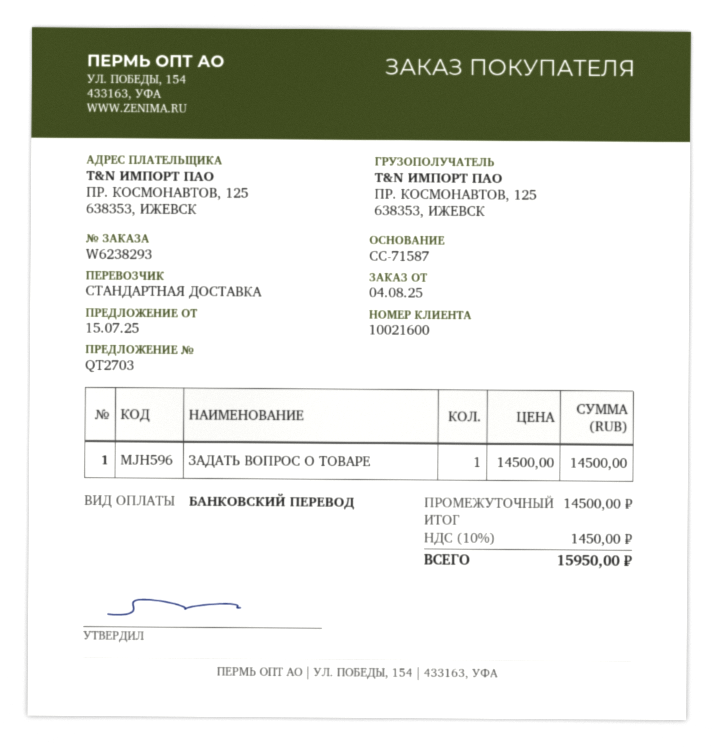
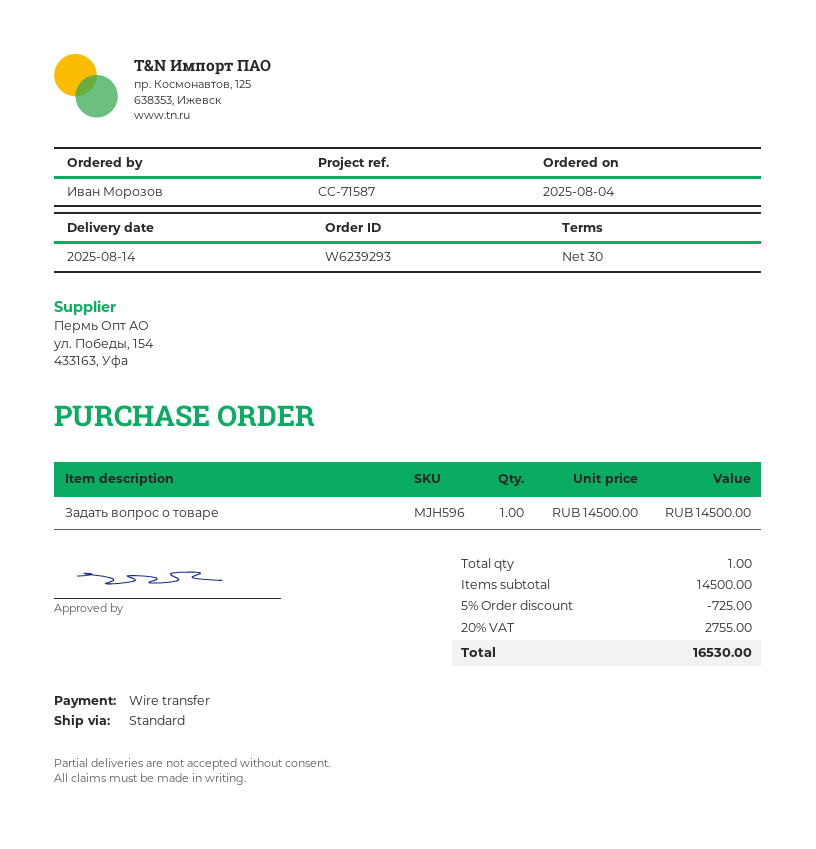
order number: W6238293 -> W6239293
discount: none -> 5% = 725.00
tax: 10% = 1450.00 -> 20% = 2755.00
total: 15950.00 -> 16530.00

